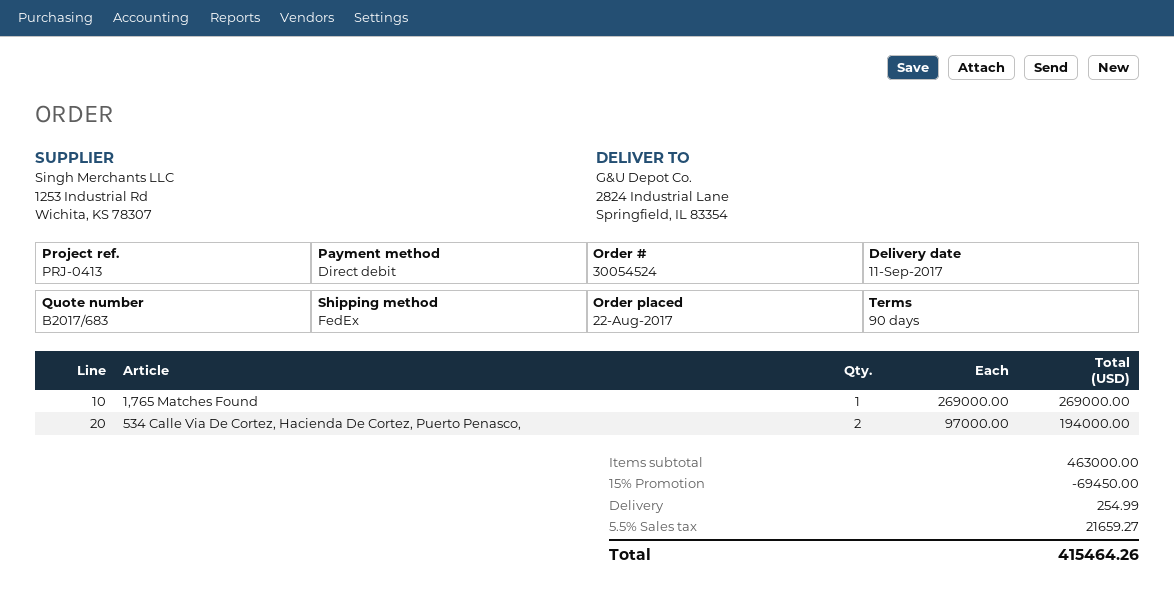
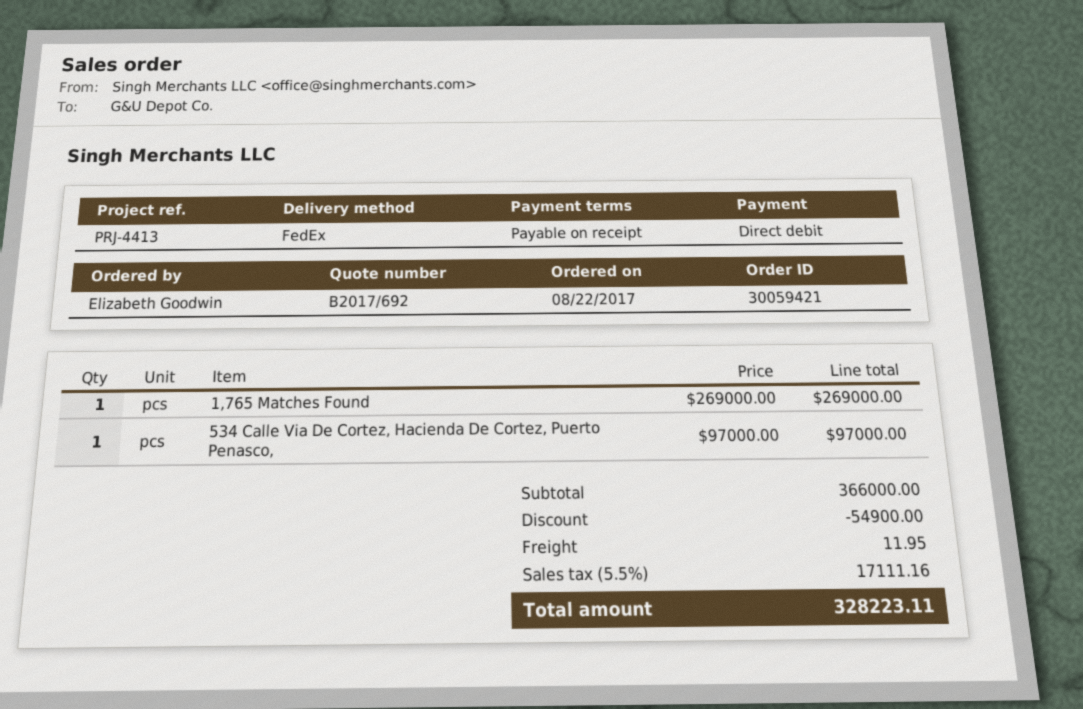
quote number: B2017/683 -> B2017/692
order number: 30054524 -> 30059421
payment terms: 90 days -> on receipt
reference: PRJ-0413 -> PRJ-4413
534 Calle Via De Cortez, Hacienda De Cortez, Puerto Penasco,: 2 x 97000.00 = 194000.00 -> 1 x 97000.00 = 97000.00
subtotal: 463000.00 -> 366000.00
discount: 69450.00 -> 54900.00
shipping: 254.99 -> 11.95
tax: 5.5% = 21659.27 -> 5.5% = 17111.16
total: 415464.26 -> 328223.11

